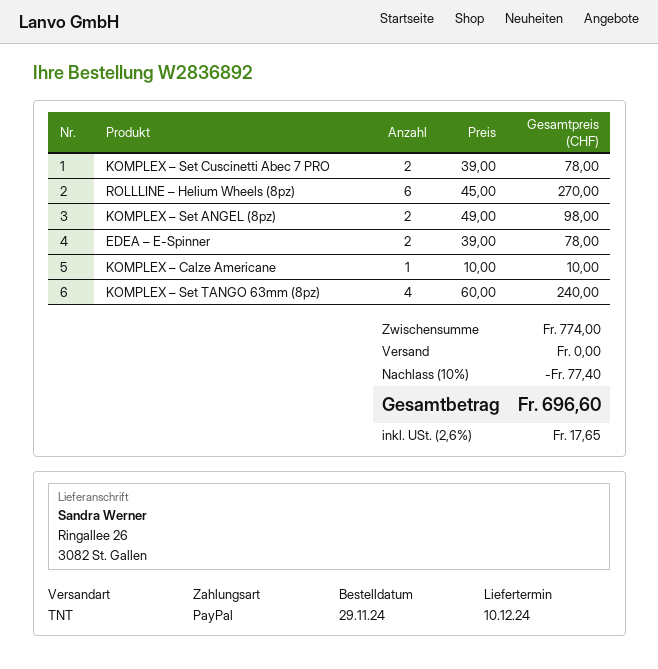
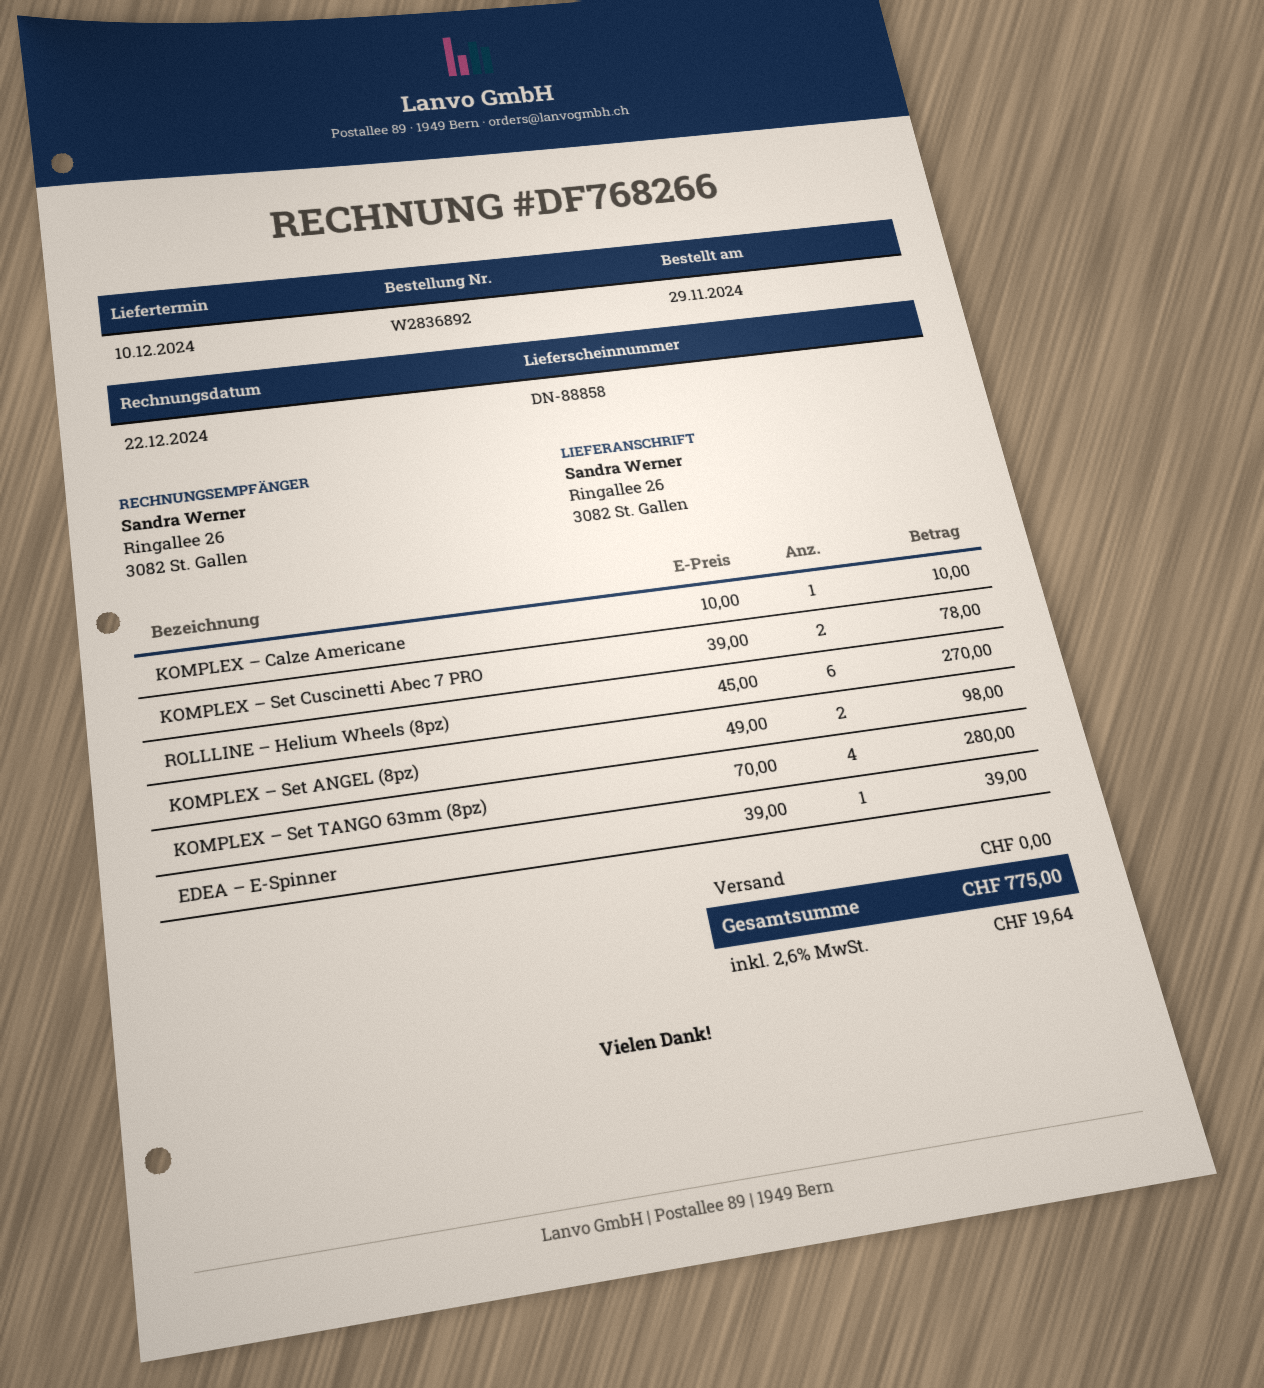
EDEA – E-Spinner: 2 x 39.00 = 78.00 -> 1 x 39.00 = 39.00
KOMPLEX – Set TANGO 63mm (8pz): 4 x 60.00 = 240.00 -> 4 x 70.00 = 280.00
discount: 10% = 77.40 -> none
tax: 2.6% = 17.65 -> 2.6% = 19.64
total: 696.60 -> 775.00

